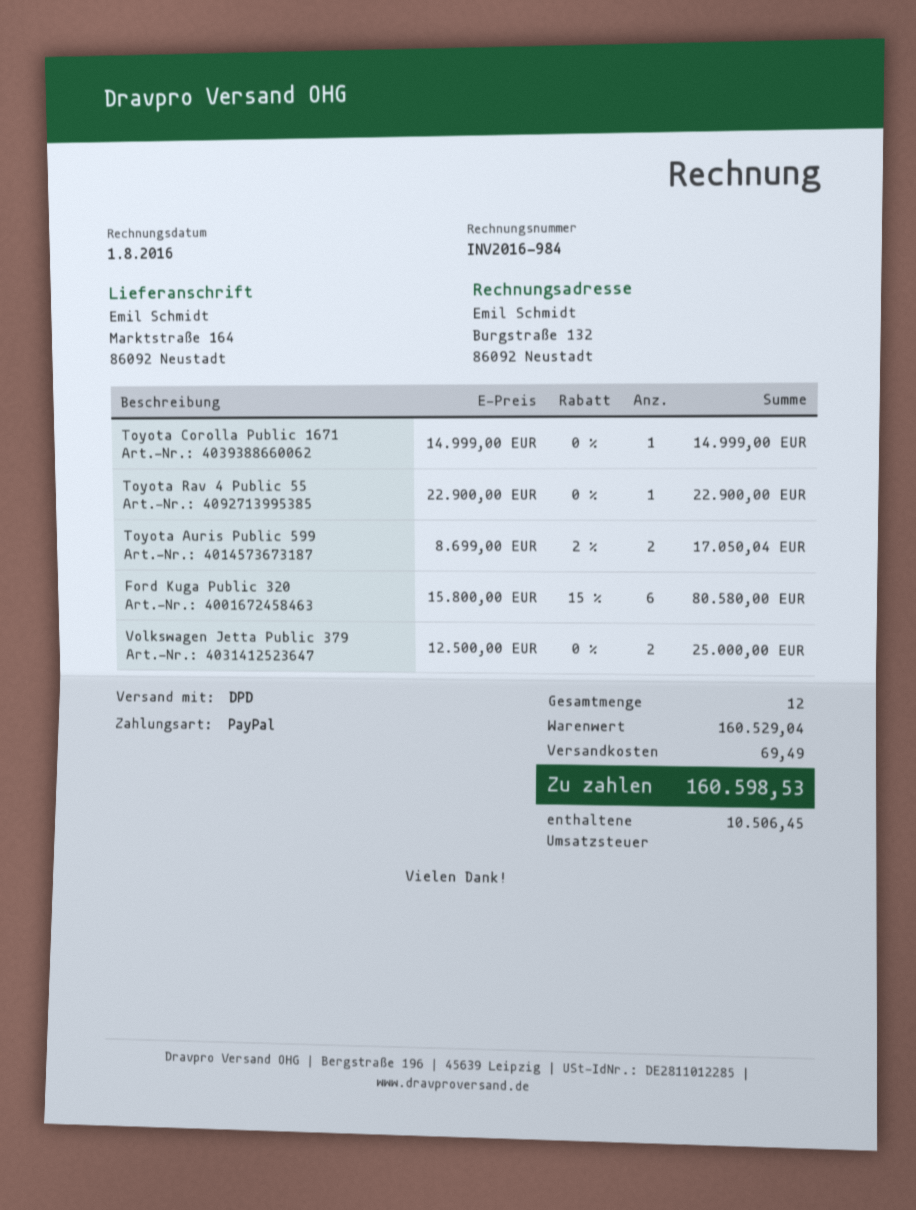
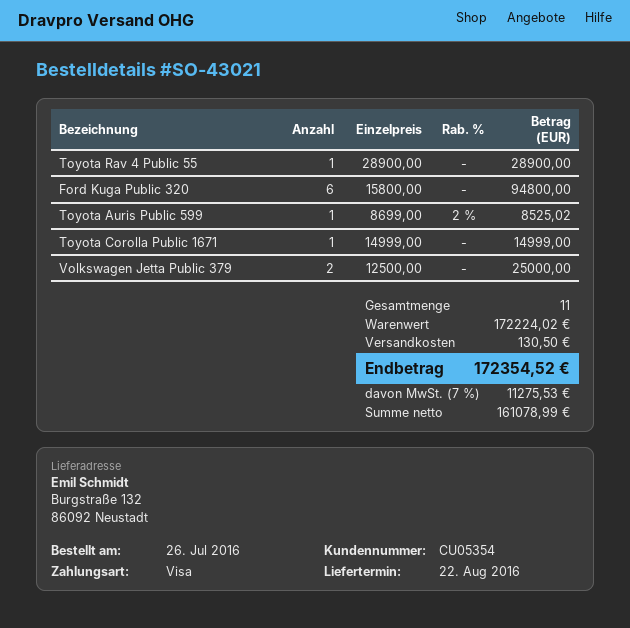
payment method: PayPal -> Visa
ship to: Marktstraße 164, 86092 Neustadt -> Burgstraße 132, 86092 Neustadt
Toyota Rav 4 Public 55: 1 x 22900.00 = 22900.00 -> 1 x 28900.00 = 28900.00
Toyota Auris Public 599: 2 x 8699.00 - 2% = 17050.04 -> 1 x 8699.00 - 2% = 8525.02
Ford Kuga Public 320: 6 x 15800.00 - 15% = 80580.00 -> 6 x 15800.00 = 94800.00
total quantity: 12 -> 11
subtotal: 160529.04 -> 172224.02
shipping: 69.49 -> 130.50
tax: 10506.45 -> 11275.53
total: 160598.53 -> 172354.52

